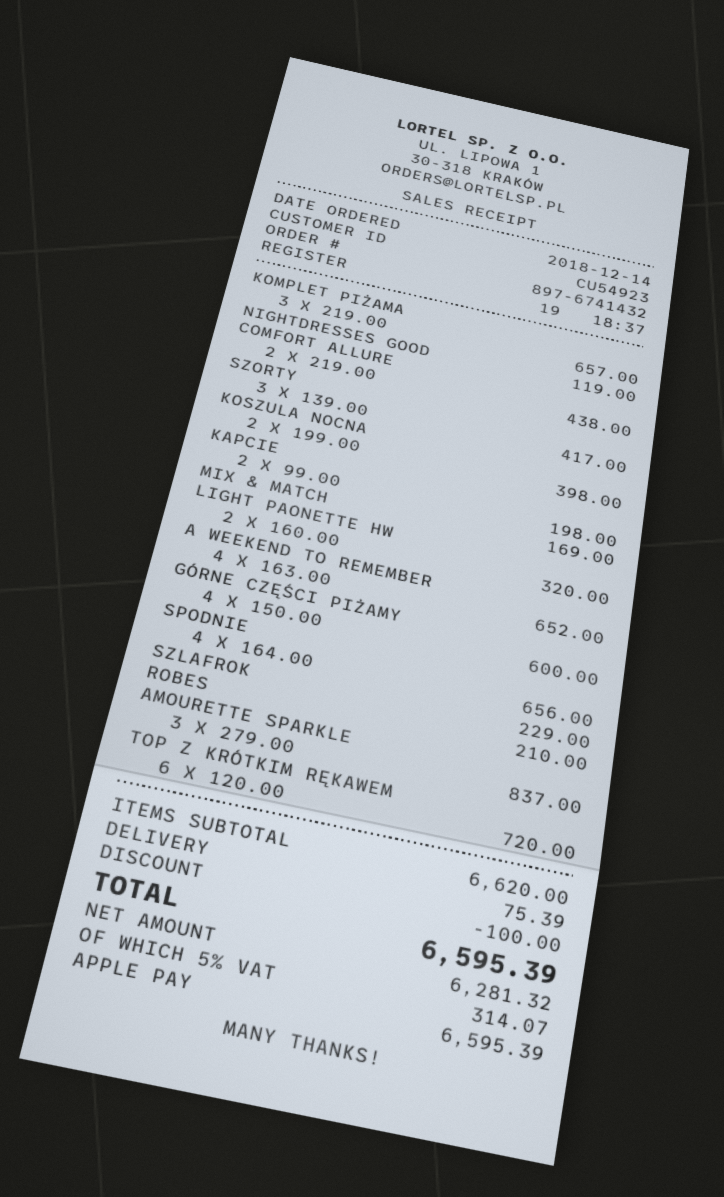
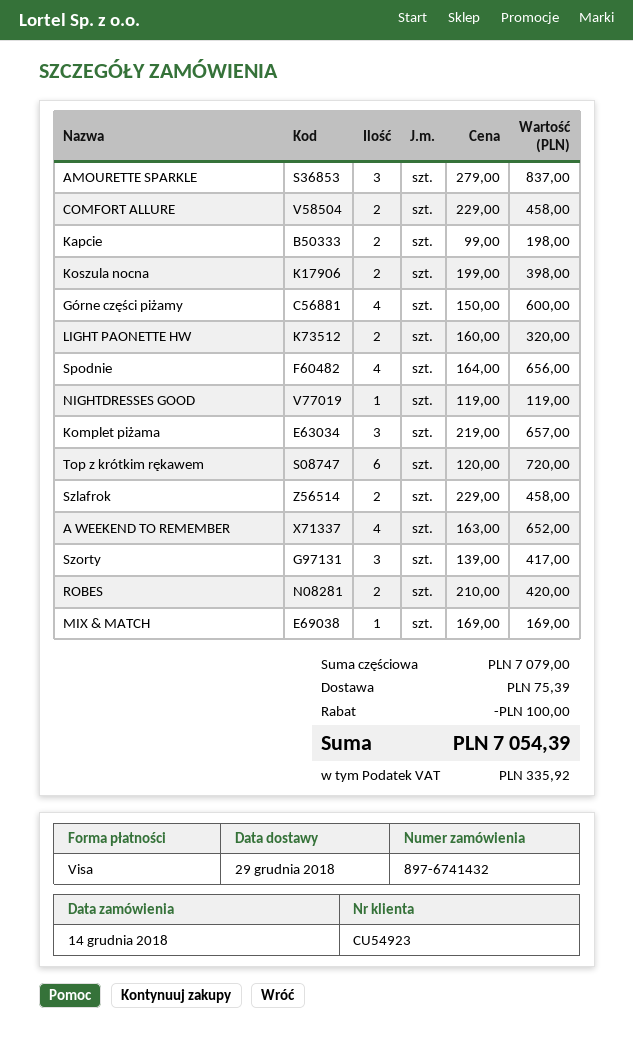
payment method: Apple Pay -> Visa
COMFORT ALLURE: 2 x 219.00 = 438.00 -> 2 x 229.00 = 458.00
SZLAFROK: 1 x 229.00 = 229.00 -> 2 x 229.00 = 458.00
ROBES: 1 x 210.00 = 210.00 -> 2 x 210.00 = 420.00
subtotal: 6620.00 -> 7079.00
tax: 314.07 -> 335.92
total: 6595.39 -> 7054.39

